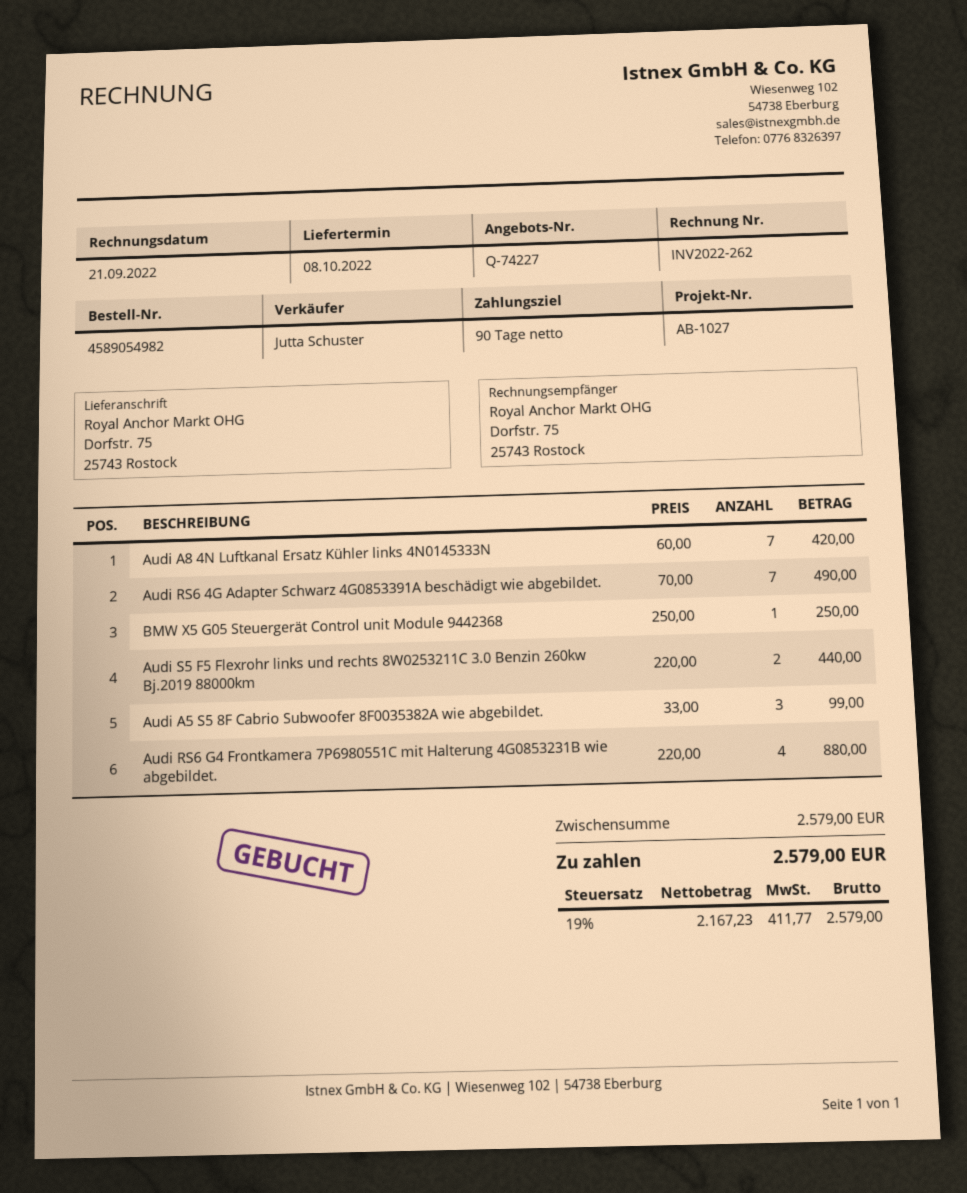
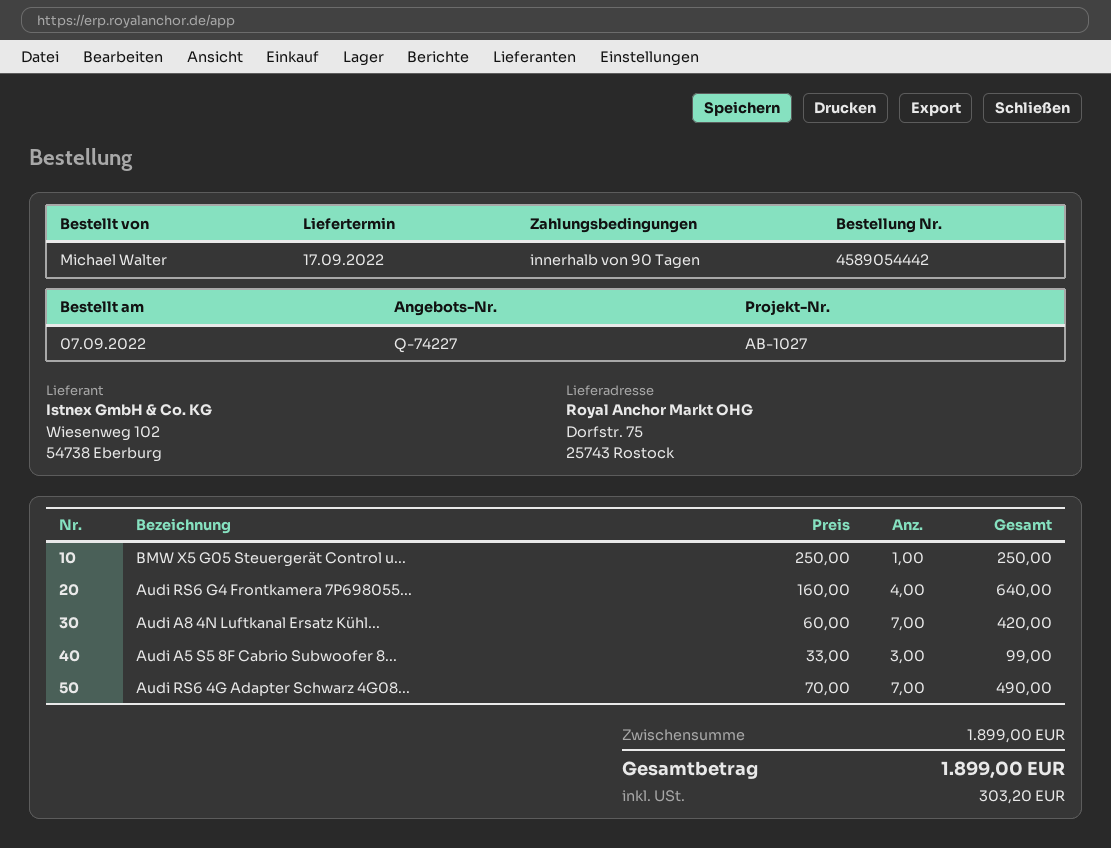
order number: 4589054982 -> 4589054442
delivery date: 2022-10-08 -> 2022-09-17
Audi S5 F5 Flexrohr links und rechts 8W0253211C 3.0 Benzin 260kw Bj.2019 88000km: 2 x 220.00 = 440.00 -> none
Audi RS6 G4 Frontkamera 7P6980551C mit Halterung 4G0853231B wie abgebildet.: 4 x 220.00 = 880.00 -> 4 x 160.00 = 640.00
subtotal: 2579.00 -> 1899.00
tax: 411.77 -> 303.20
total: 2579.00 -> 1899.00

